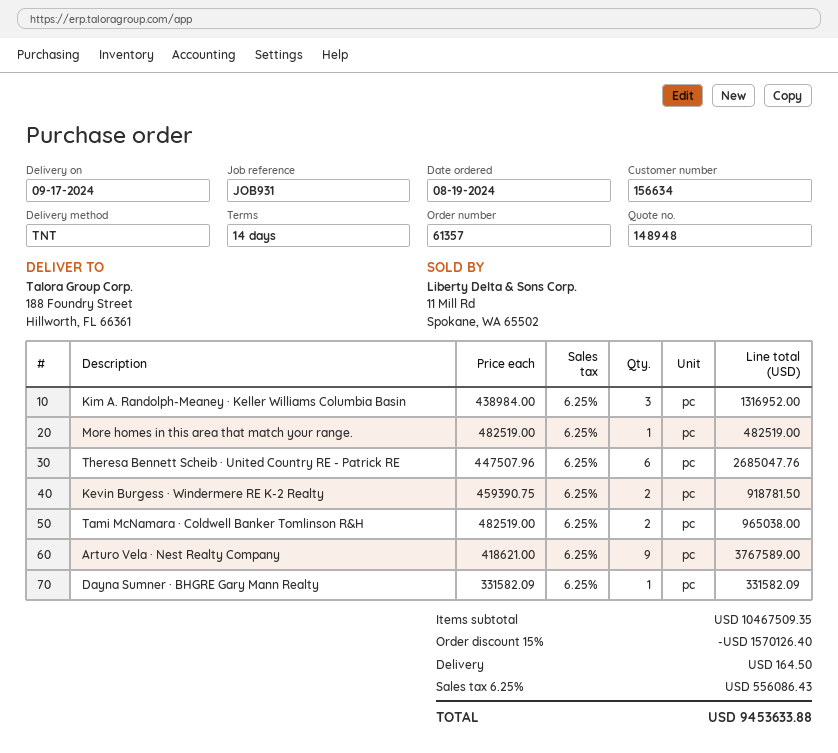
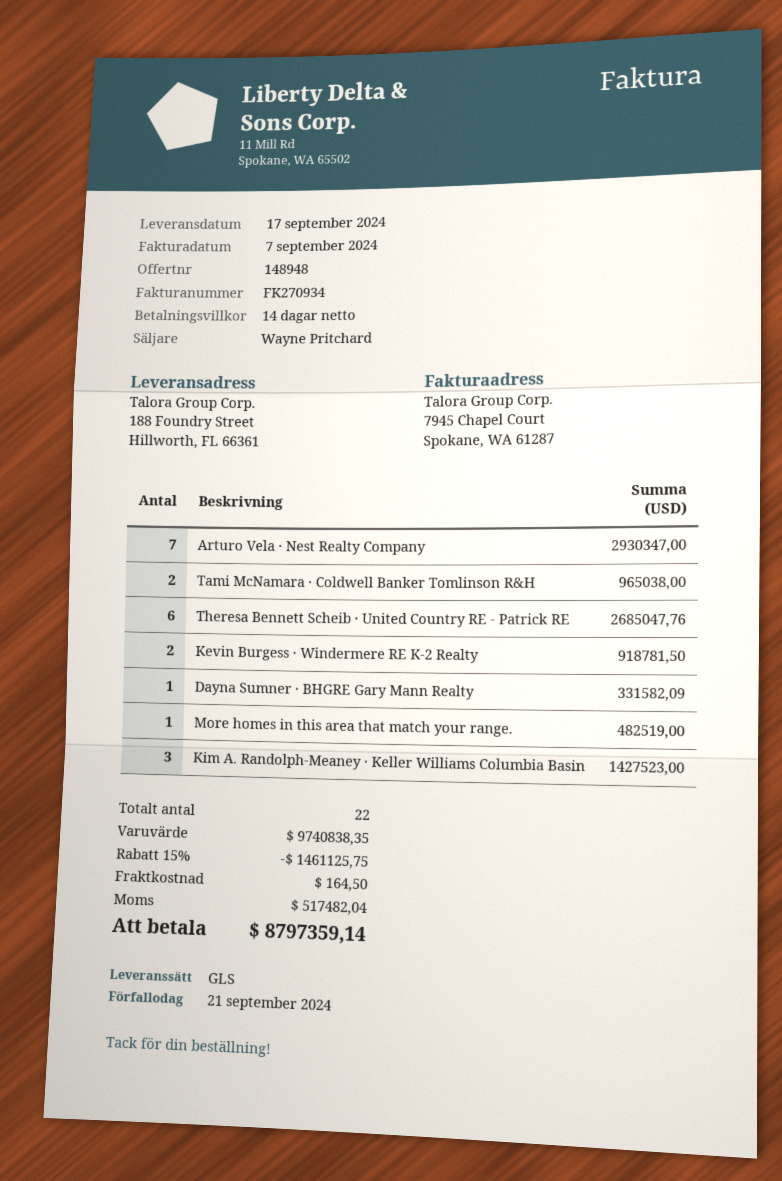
shipping method: TNT -> GLS
Kim A. Randolph-Meaney · Keller Williams Columbia Basin: 3 for 1316952.00 -> 3 for 1427523.00
Arturo Vela · Nest Realty Company: 9 for 3767589.00 -> 7 for 2930347.00
subtotal: 10467509.35 -> 9740838.35
discount: 15% = 1570126.40 -> 15% = 1461125.75
tax: 556086.43 -> 517482.04
total: 9453633.88 -> 8797359.14

